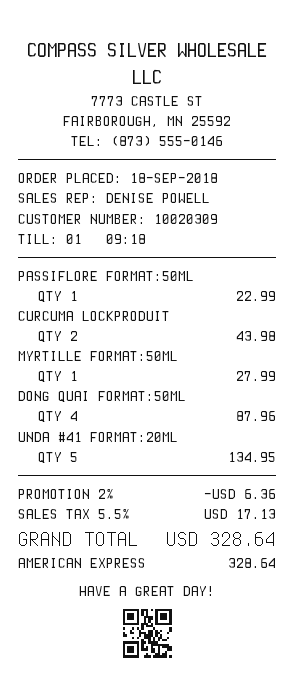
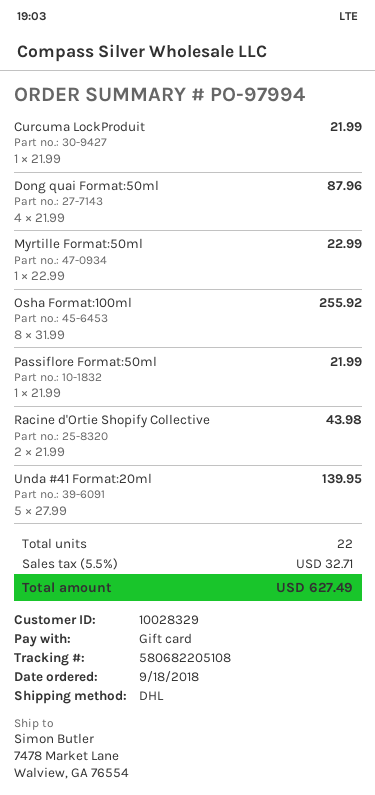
customer number: 10020309 -> 10028329
payment method: American Express -> gift card
PASSIFLORE FORMAT:50ML: 1 for 22.99 -> 1 for 21.99
CURCUMA LOCKPRODUIT: 2 for 43.98 -> 1 for 21.99
MYRTILLE FORMAT:50ML: 1 for 27.99 -> 1 for 22.99
UNDA #41 FORMAT:20ML: 5 for 134.95 -> 5 for 139.95
Osha Format:100ml: none -> 8 for 255.92
Racine d'Ortie Shopify Collective: none -> 2 for 43.98
discount: 2% = 6.36 -> none
tax: 5.5% = 17.13 -> 5.5% = 32.71
total: 328.64 -> 627.49

